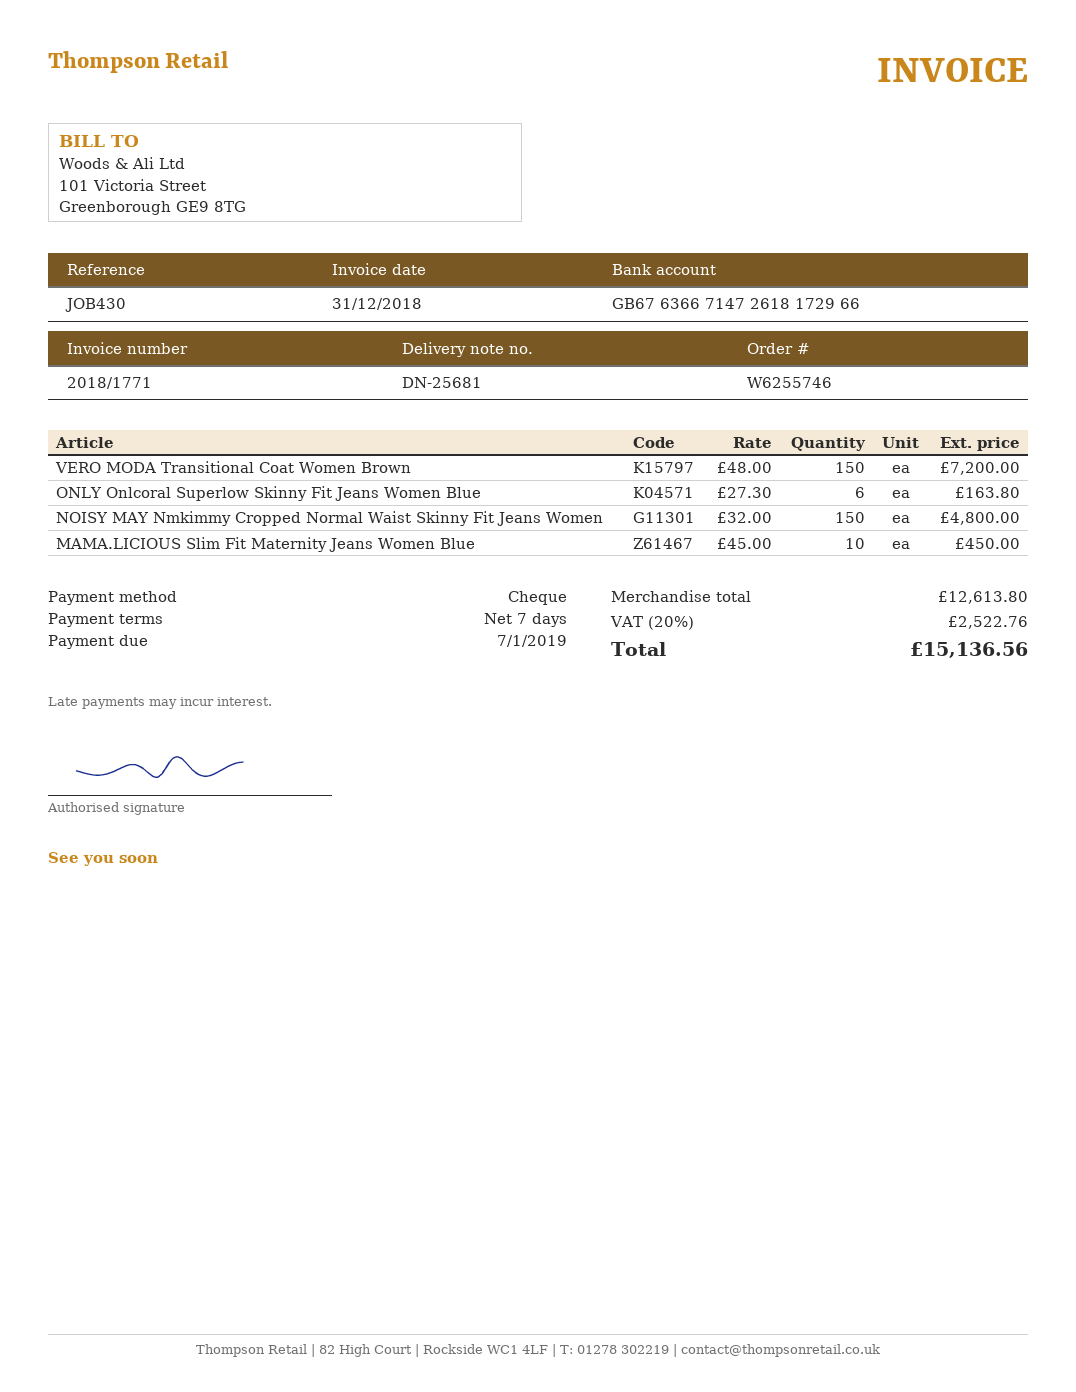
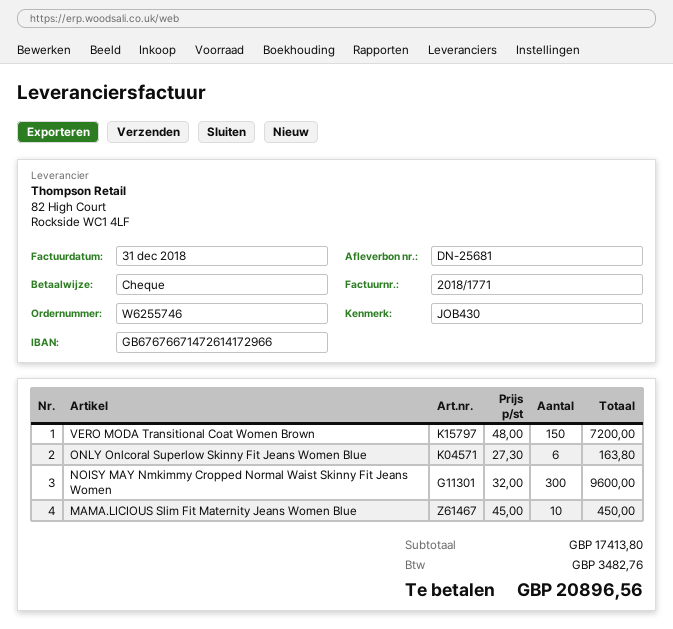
bank account: GB67636671472618172966 -> GB67676671472614172966
NOISY MAY Nmkimmy Cropped Normal Waist Skinny Fit Jeans Women: 150 x 32.00 = 4800.00 -> 300 x 32.00 = 9600.00
subtotal: 12613.80 -> 17413.80
tax: 2522.76 -> 3482.76
total: 15136.56 -> 20896.56

